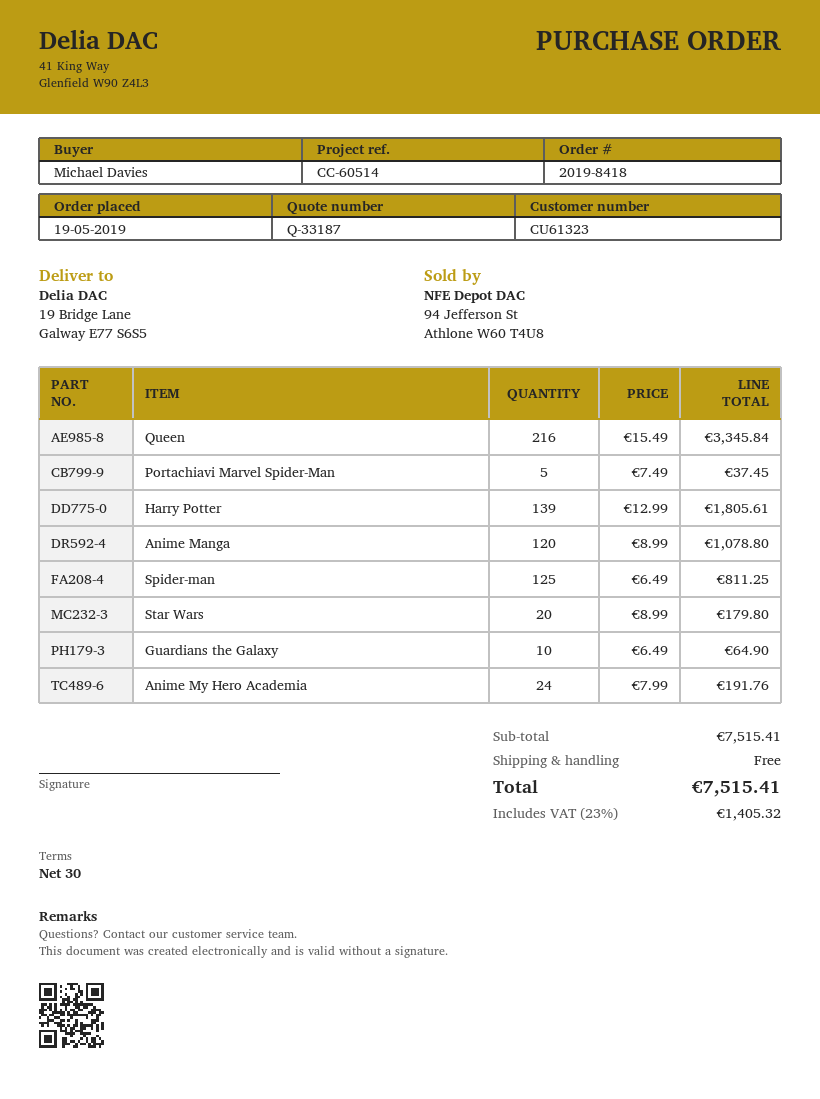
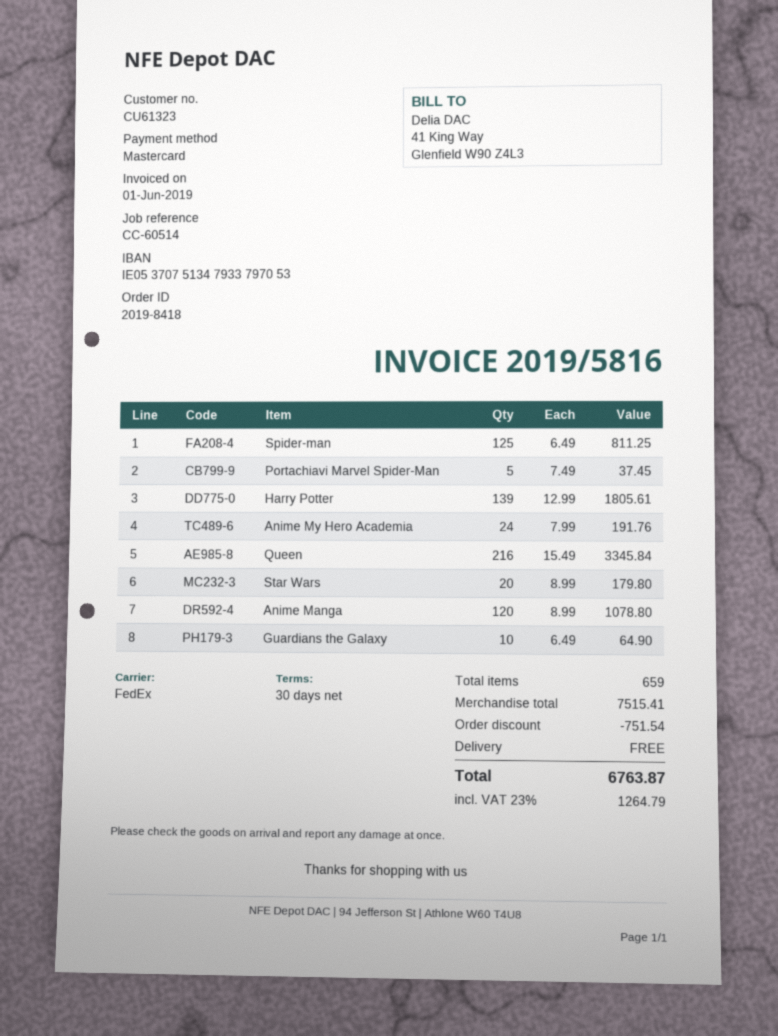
discount: none -> 751.54
tax: 23% = 1405.32 -> 23% = 1264.79
total: 7515.41 -> 6763.87

